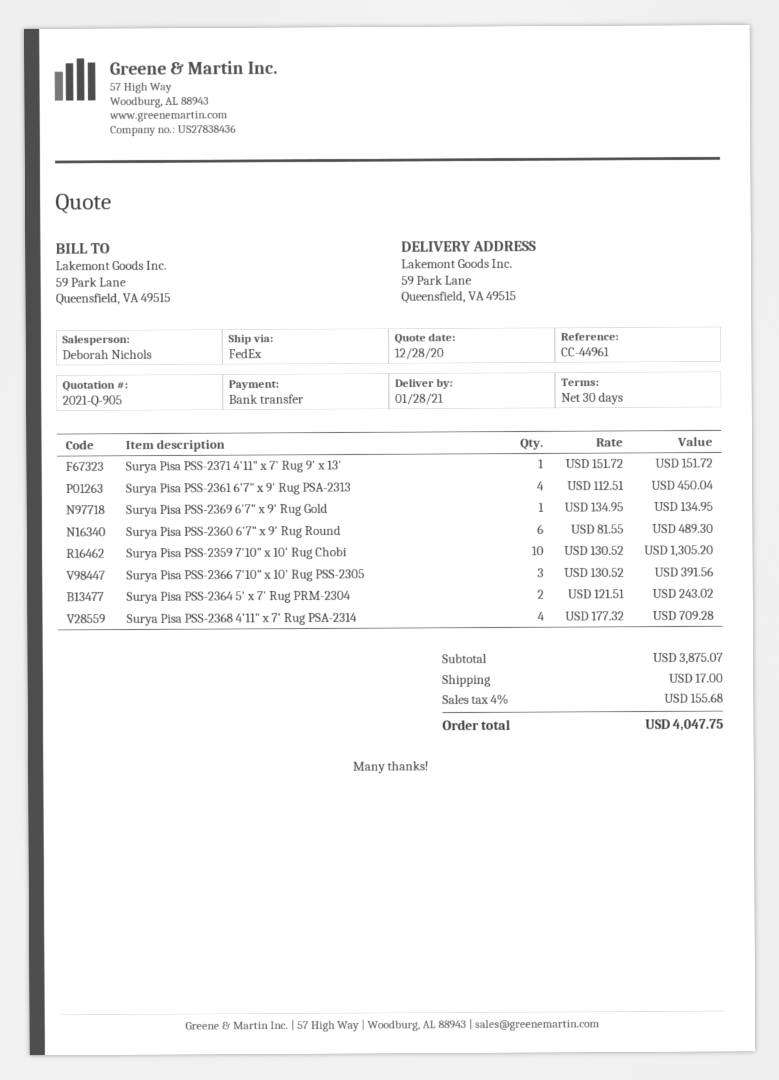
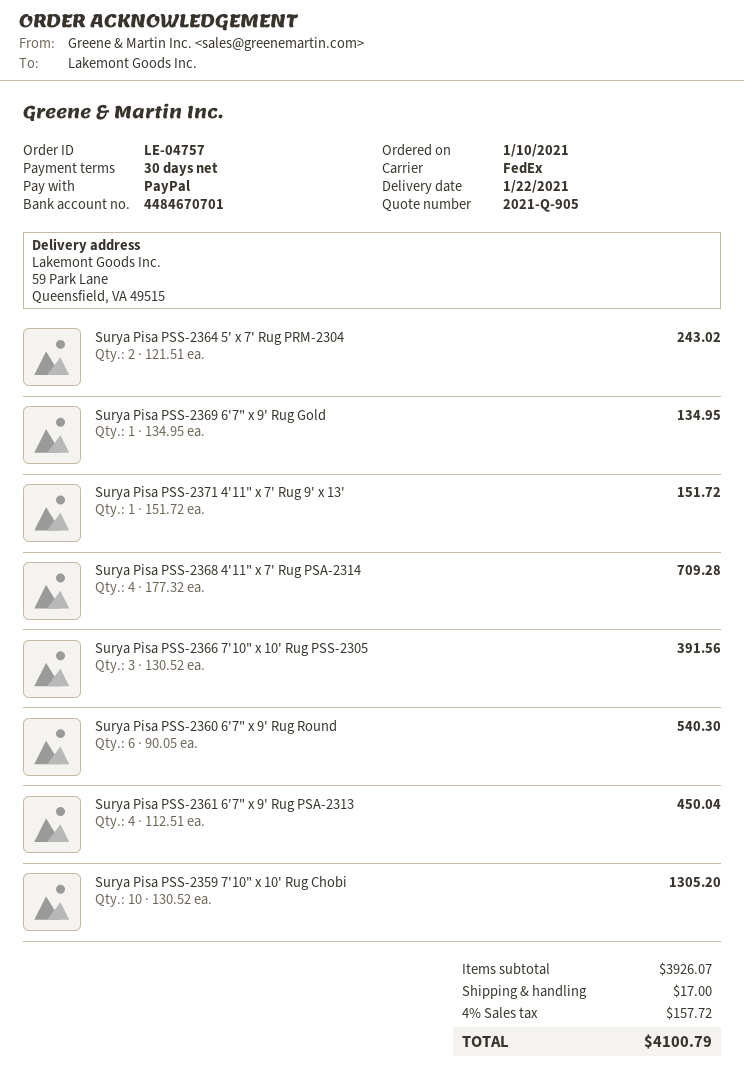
delivery date: 2021-01-28 -> 2021-01-22
payment method: bank transfer -> PayPal
Surya Pisa PSS-2360 6'7" x 9' Rug Round: 6 x 81.55 = 489.30 -> 6 x 90.05 = 540.30
subtotal: 3875.07 -> 3926.07
tax: 4% = 155.68 -> 4% = 157.72
total: 4047.75 -> 4100.79

